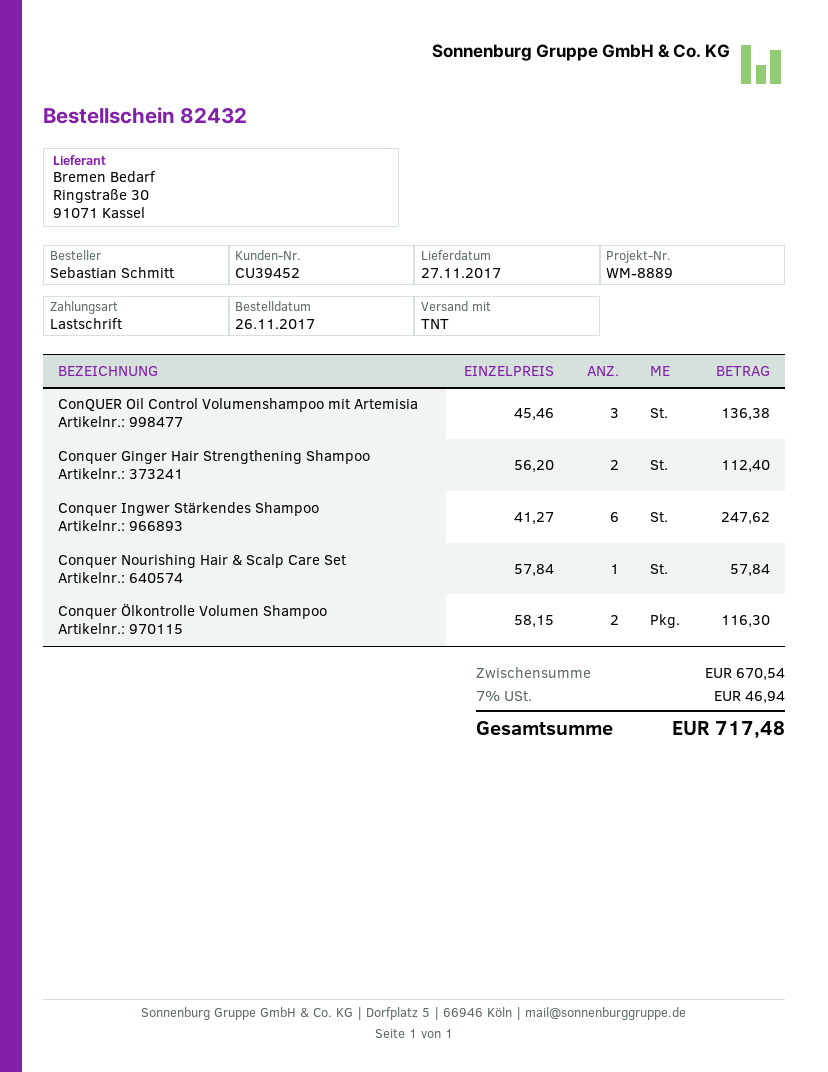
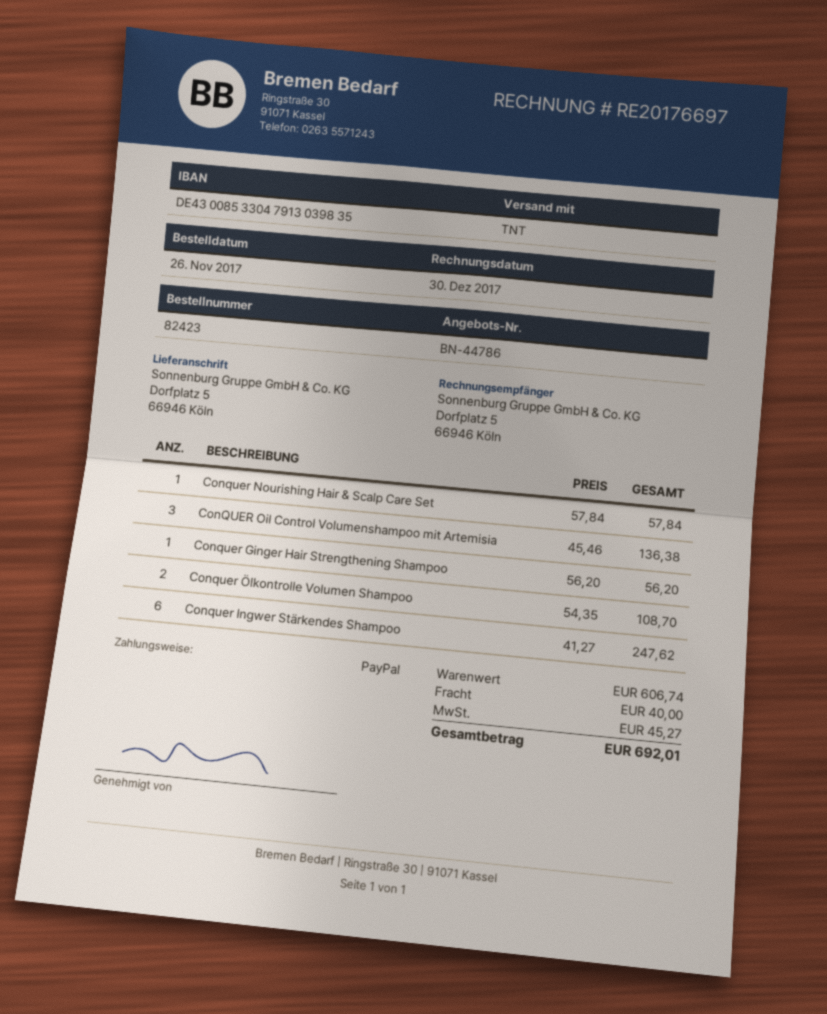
order number: 82432 -> 82423
payment method: direct debit -> PayPal
Conquer Ginger Hair Strengthening Shampoo: 2 x 56.20 = 112.40 -> 1 x 56.20 = 56.20
Conquer Ölkontrolle Volumen Shampoo: 2 x 58.15 = 116.30 -> 2 x 54.35 = 108.70
subtotal: 670.54 -> 606.74
shipping: none -> 40.00
tax: 46.94 -> 45.27
total: 717.48 -> 692.01

